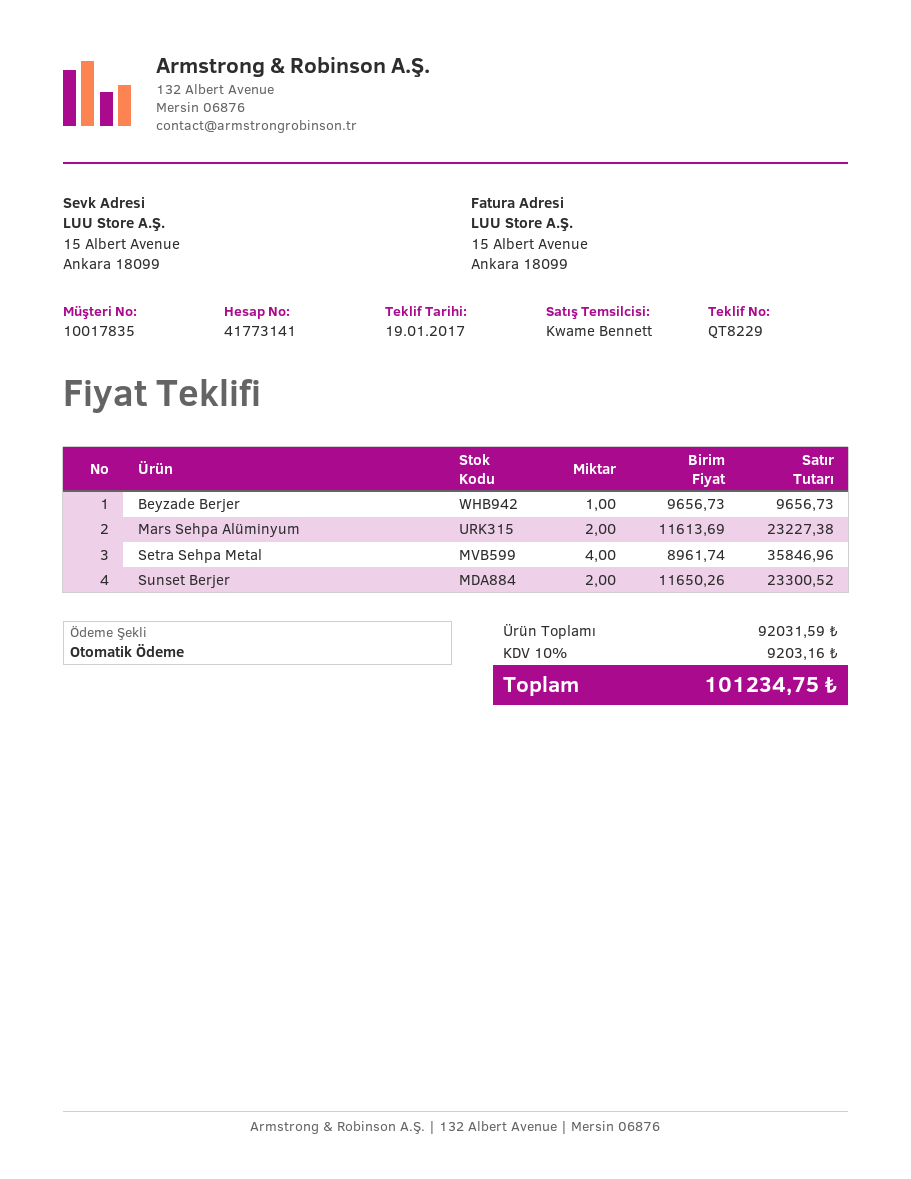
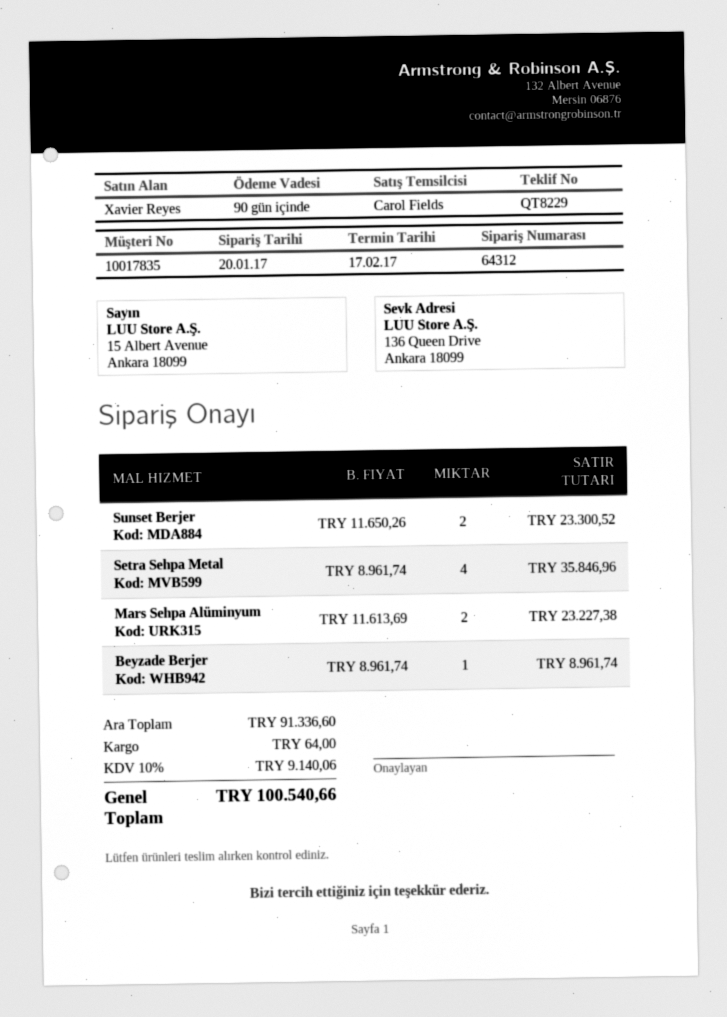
sales rep: Kwame Bennett -> Carol Fields
ship to: 15 Albert Avenue, Ankara 18099 -> 136 Queen Drive, Ankara 18099
Beyzade Berjer: 1 x 9656.73 = 9656.73 -> 1 x 8961.74 = 8961.74
subtotal: 92031.59 -> 91336.60
shipping: none -> 64.00
tax: 10% = 9203.16 -> 10% = 9140.06
total: 101234.75 -> 100540.66

